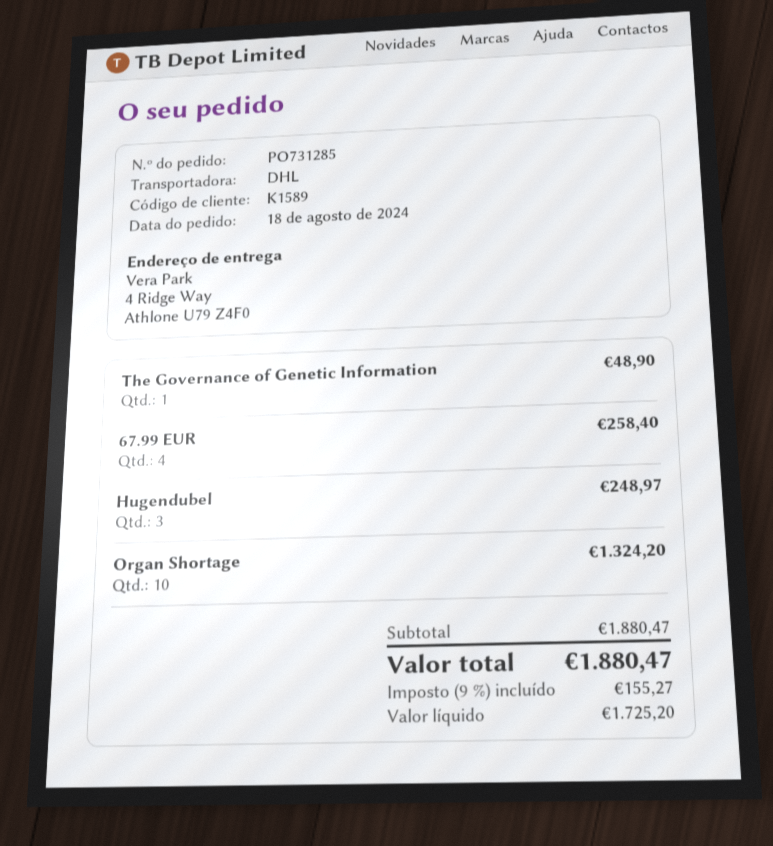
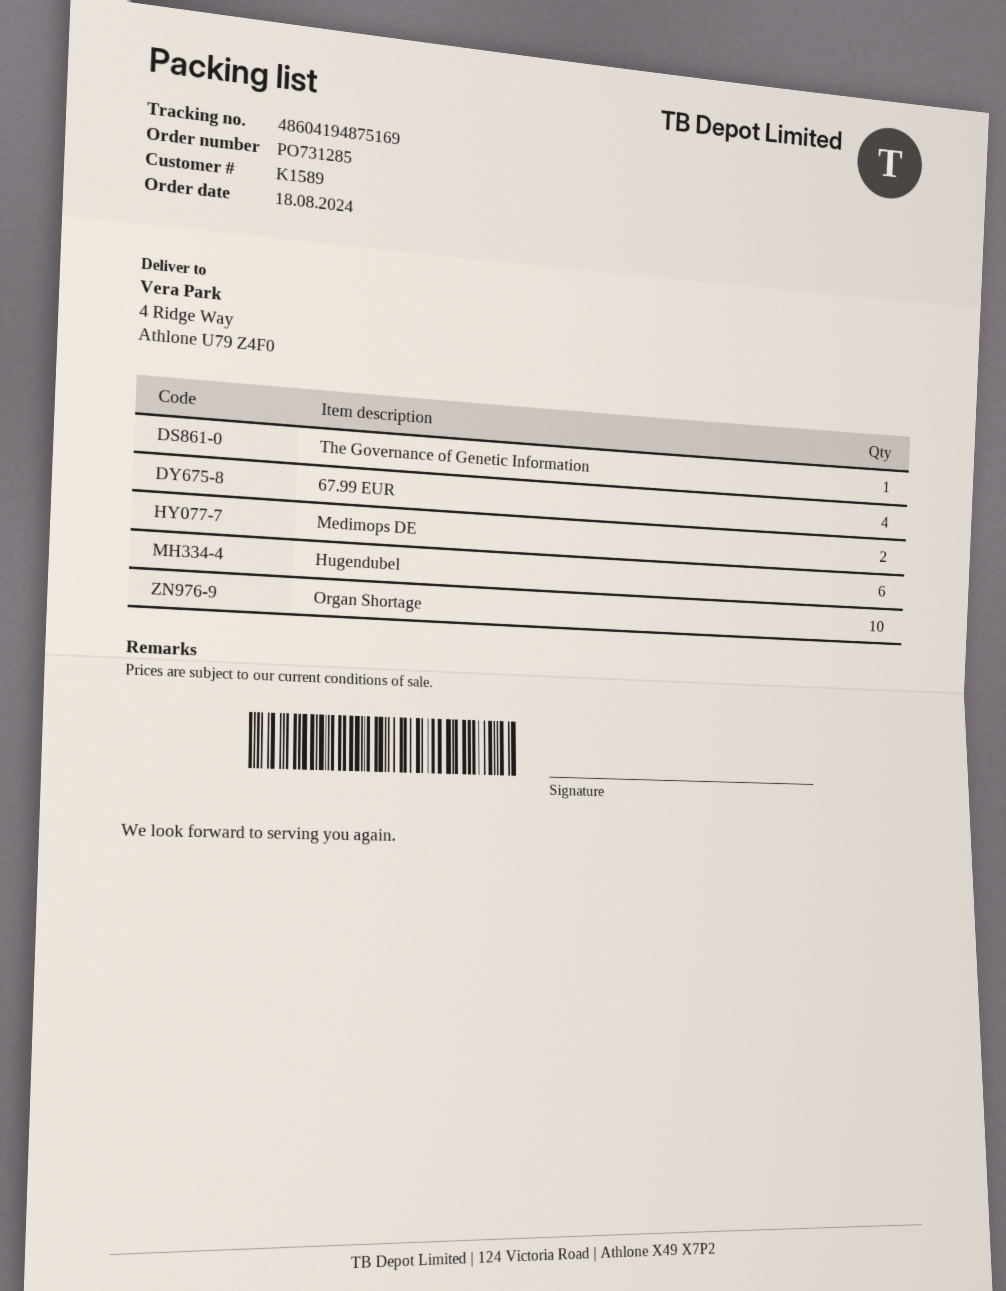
Hugendubel: 3 -> 6
Medimops DE: none -> 2

